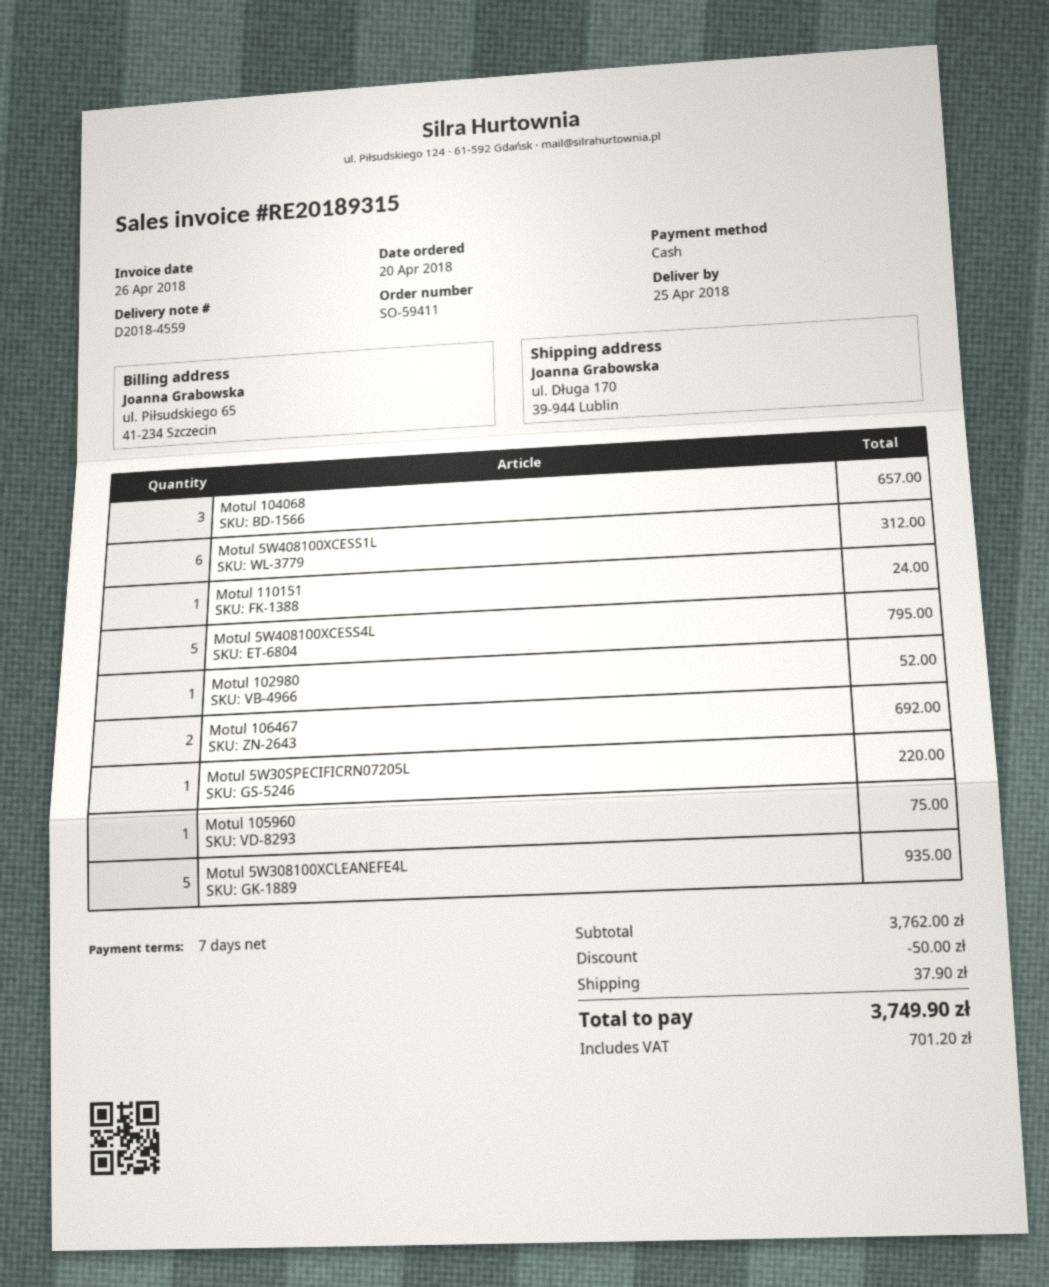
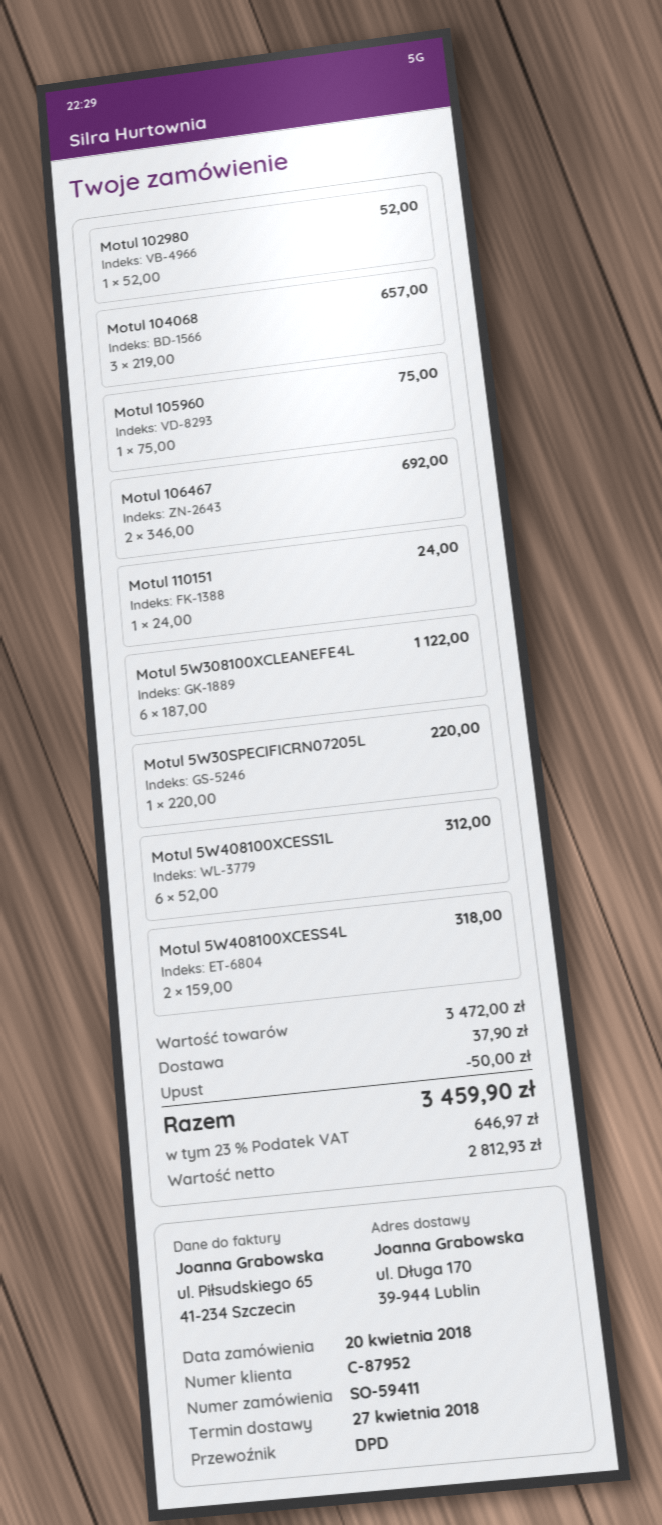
delivery date: 2018-04-25 -> 2018-04-27
Motul 5W408100XCESS4L: 5 for 795.00 -> 2 for 318.00
Motul 5W308100XCLEANEFE4L: 5 for 935.00 -> 6 for 1122.00
subtotal: 3762.00 -> 3472.00
tax: 701.20 -> 646.97
total: 3749.90 -> 3459.90

